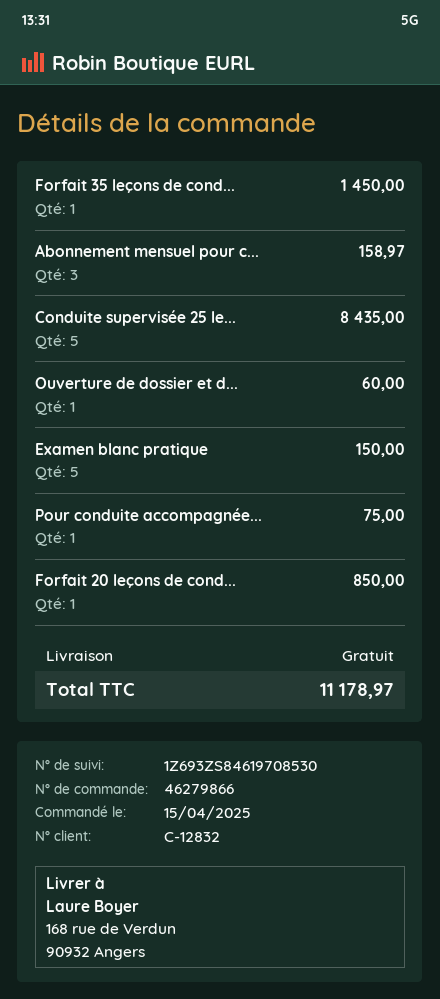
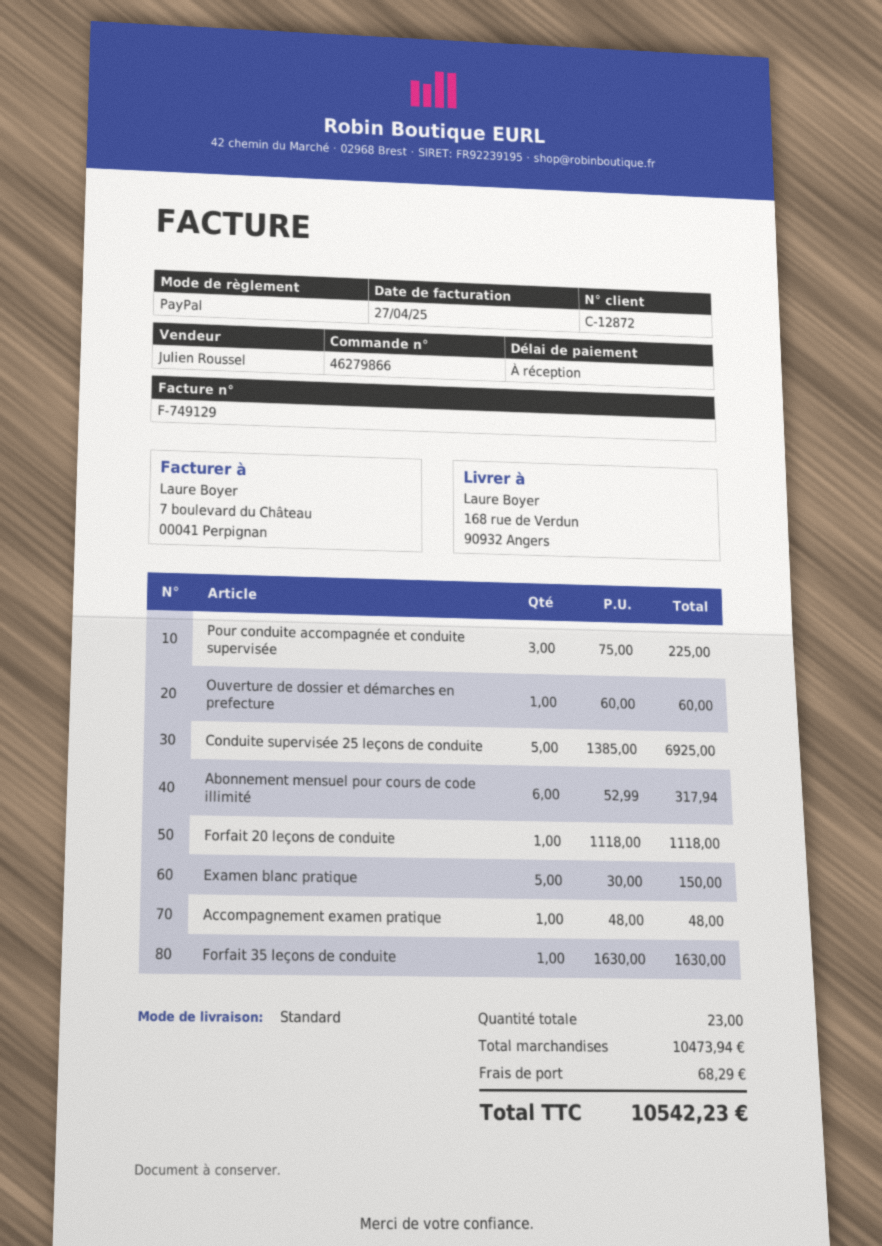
customer number: C-12832 -> C-12872
Forfait 35 leçons de cond...: 1 for 1450.00 -> 1 for 1630.00
Abonnement mensuel pour c...: 3 for 158.97 -> 6 for 317.94
Conduite supervisée 25 le...: 5 for 8435.00 -> 5 for 6925.00
Pour conduite accompagnée...: 1 for 75.00 -> 3 for 225.00
Forfait 20 leçons de cond...: 1 for 850.00 -> 1 for 1118.00
Accompagnement examen pratique: none -> 1 for 48.00
shipping: 0.00 -> 68.29
total: 11178.97 -> 10542.23

